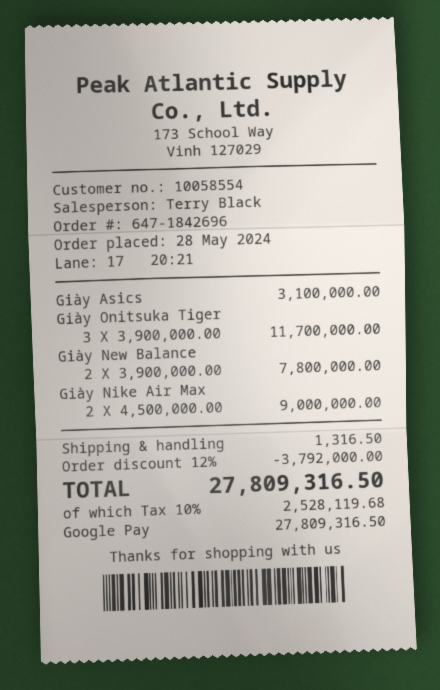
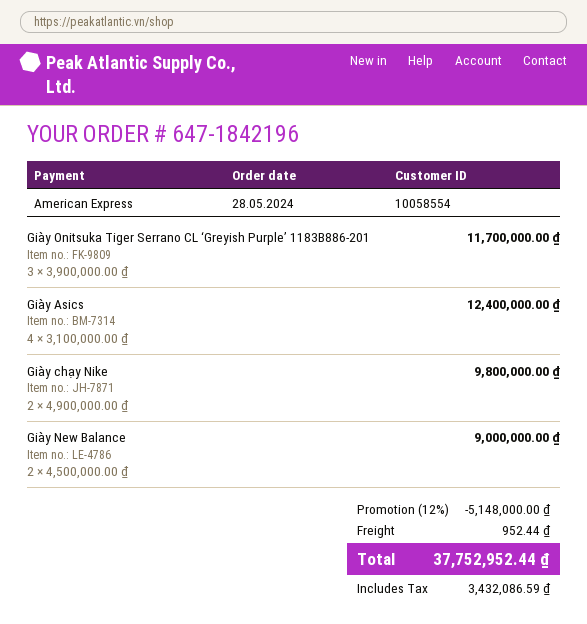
order number: 647-1842696 -> 647-1842196
payment method: Google Pay -> American Express
Giày Asics: 1 x 3100000.00 = 3100000.00 -> 4 x 3100000.00 = 12400000.00
Giày New Balance: 2 x 3900000.00 = 7800000.00 -> 2 x 4500000.00 = 9000000.00
Giày Nike Air Max: 2 x 4500000.00 = 9000000.00 -> none
Giày chạy Nike: none -> 2 x 4900000.00 = 9800000.00
discount: 12% = 3792000.00 -> 12% = 5148000.00
shipping: 1316.50 -> 952.44
tax: 2528119.68 -> 3432086.59
total: 27809316.50 -> 37752952.44

